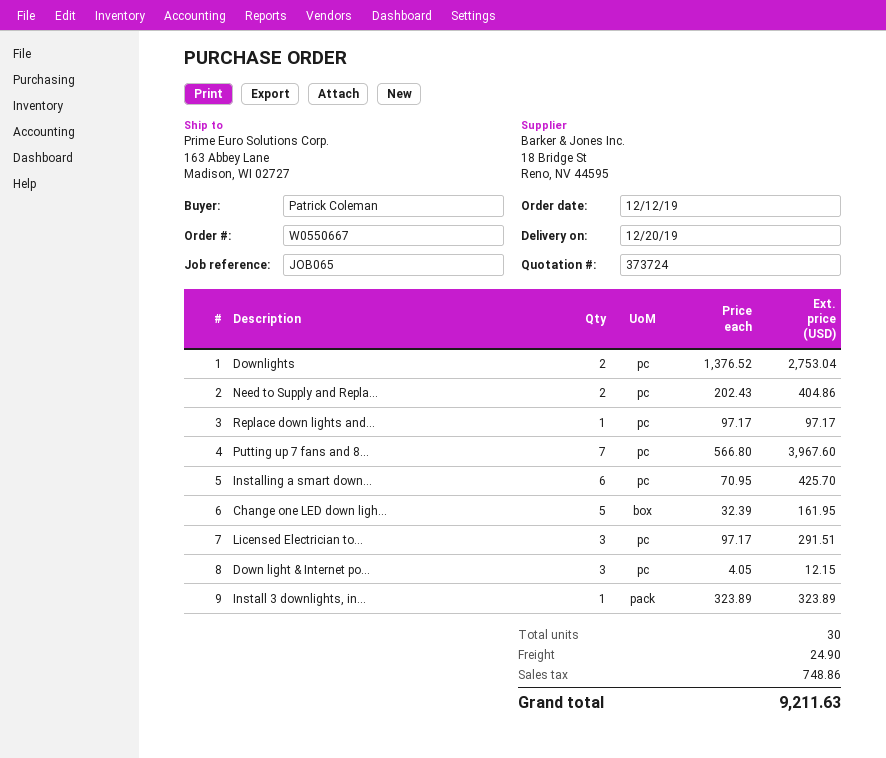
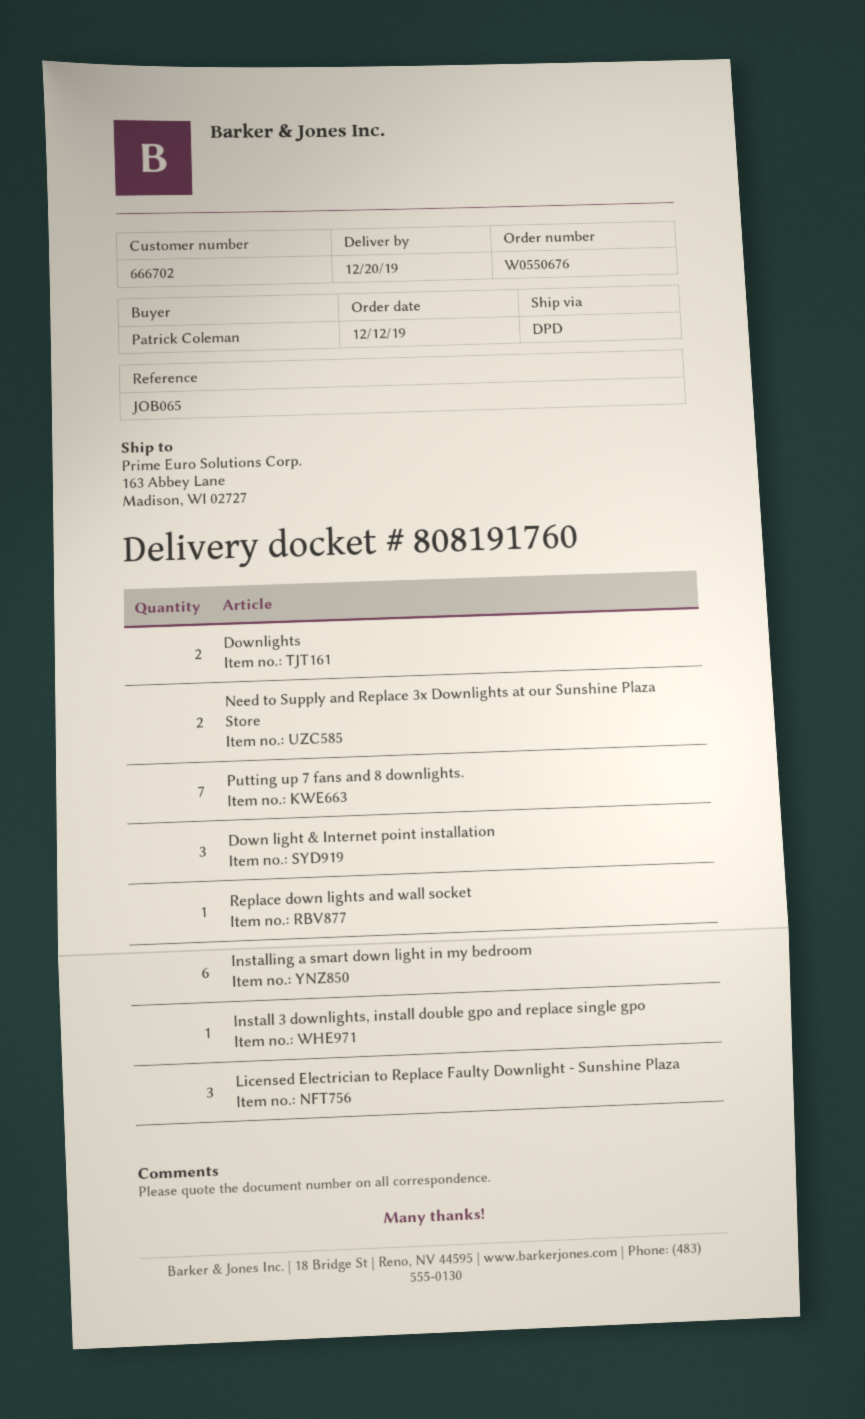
order number: W0550667 -> W0550676
Change one LED down ligh...: 5 -> none

